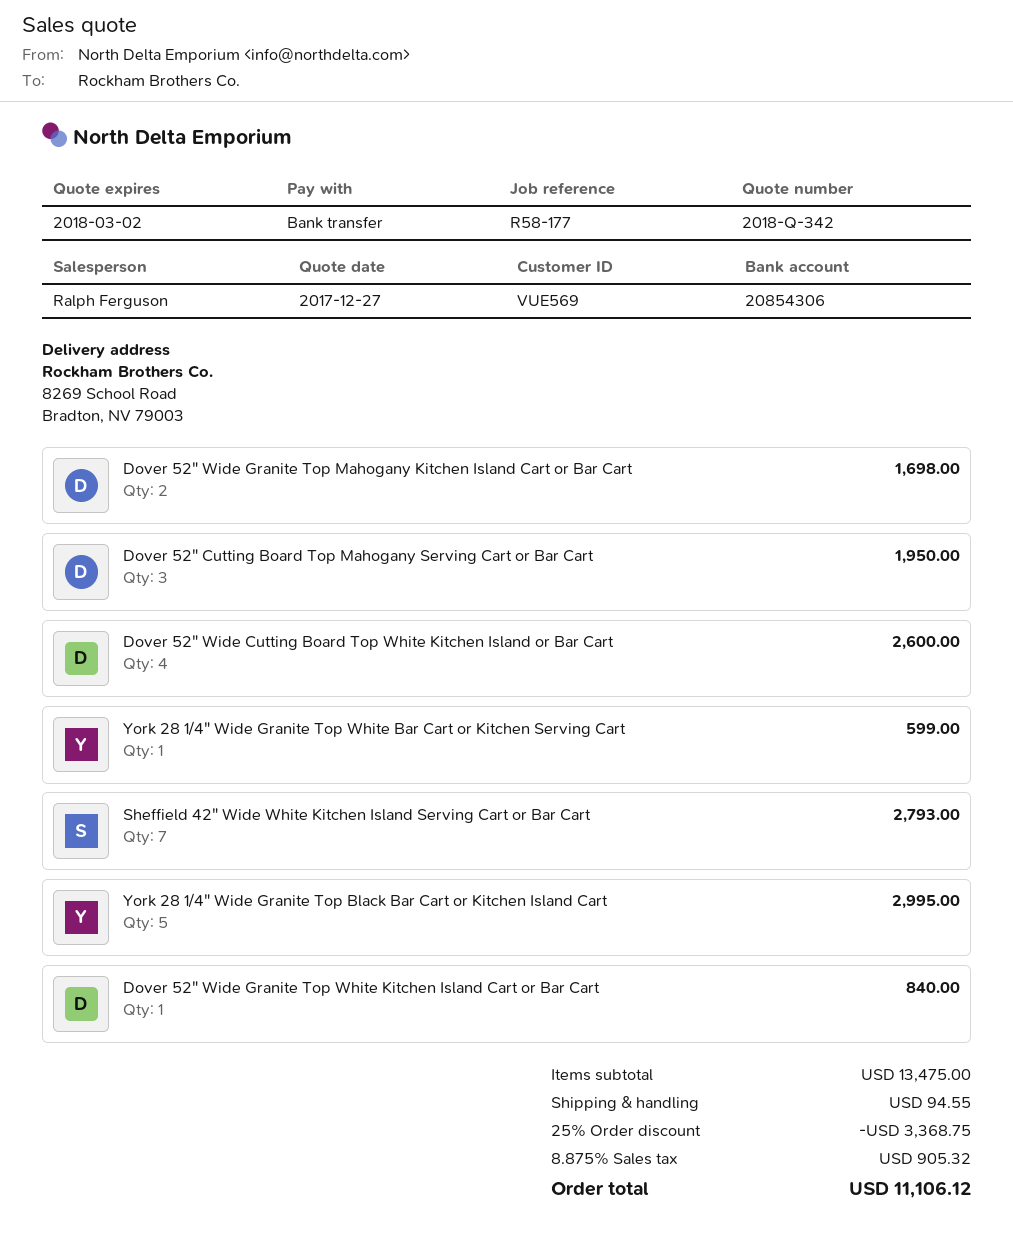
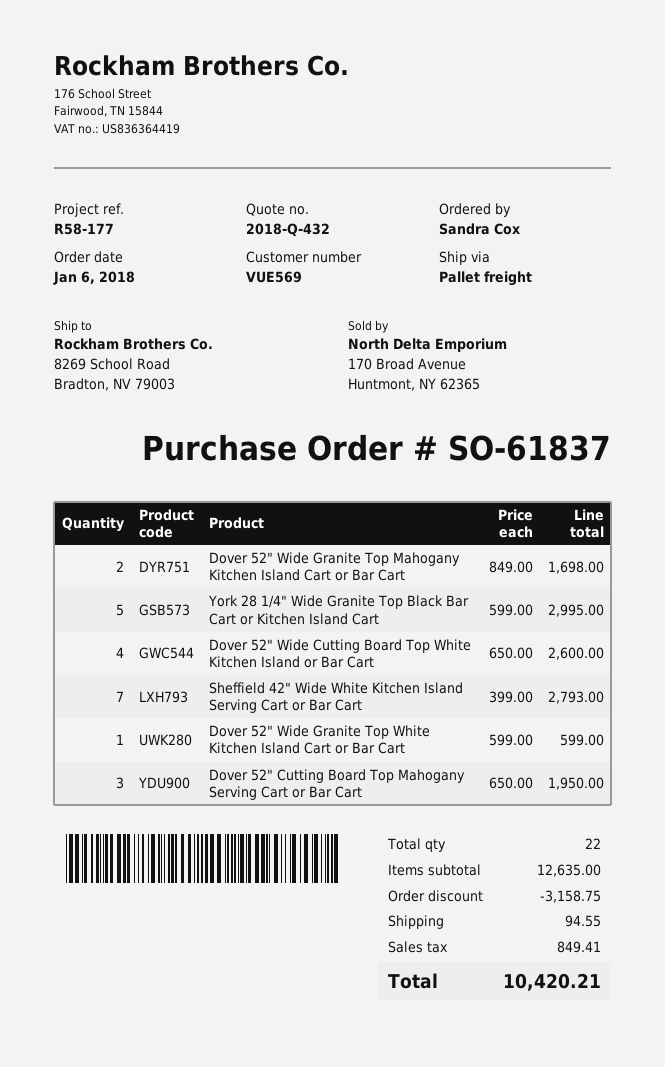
quote number: 2018-Q-342 -> 2018-Q-432
York 28 1/4" Wide Granite Top White Bar Cart or Kitchen Serving Cart: 1 for 599.00 -> none
Dover 52" Wide Granite Top White Kitchen Island Cart or Bar Cart: 1 for 840.00 -> 1 for 599.00
subtotal: 13475.00 -> 12635.00
discount: 3368.75 -> 3158.75
tax: 905.32 -> 849.41
total: 11106.12 -> 10420.21

